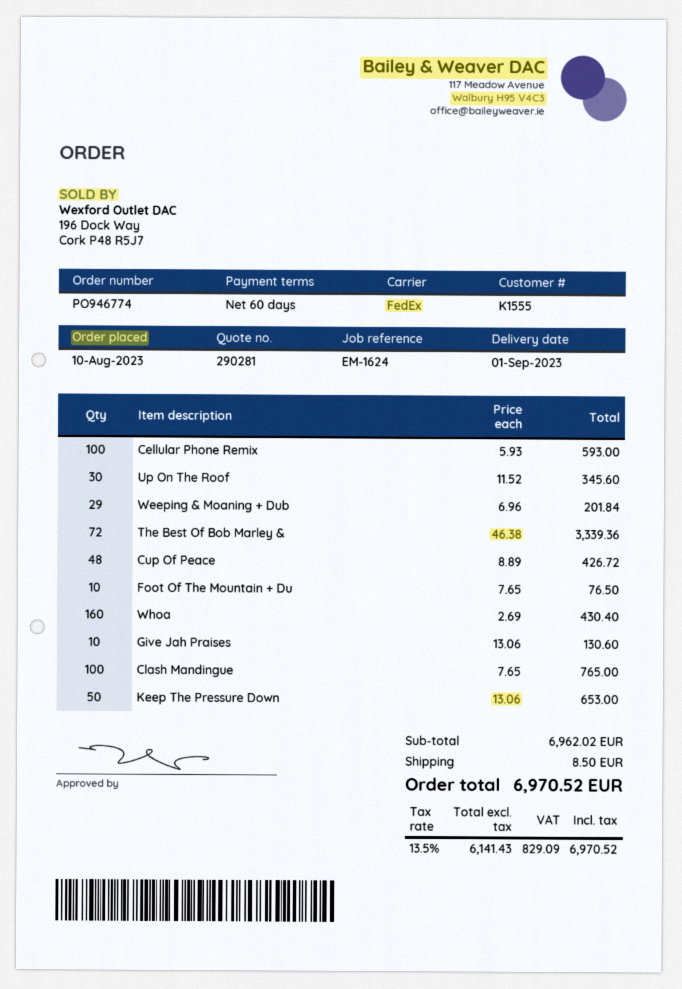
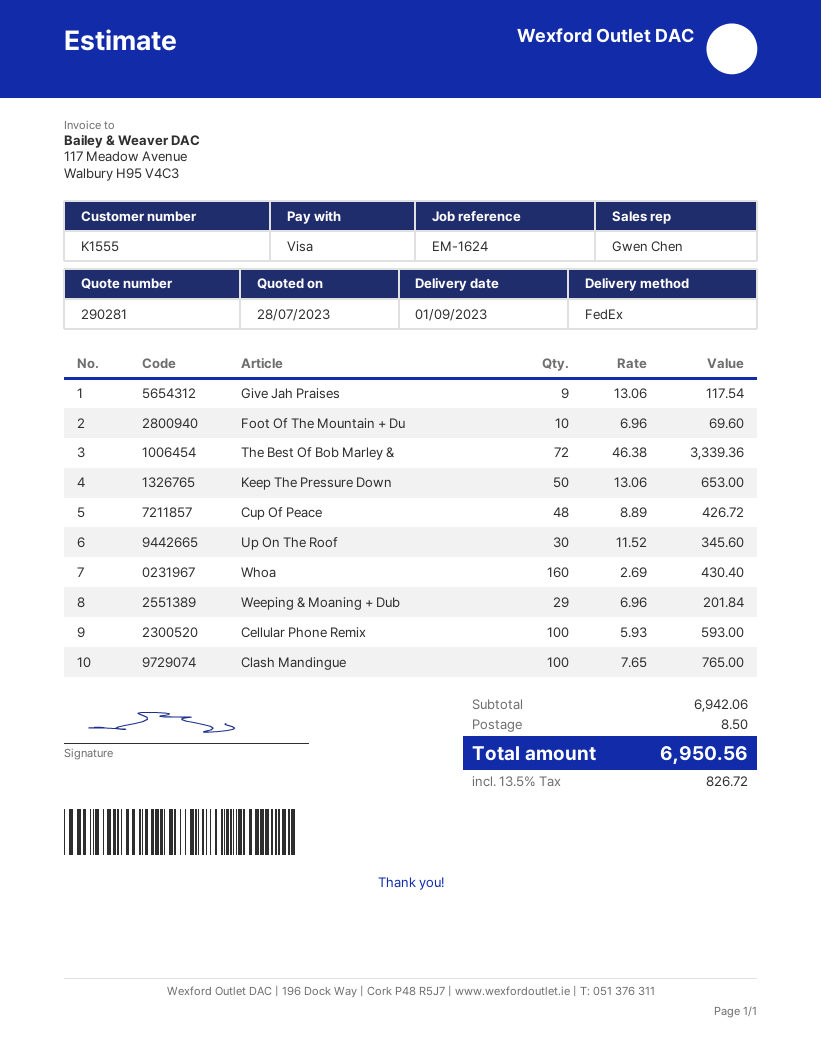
Foot Of The Mountain + Du: 10 x 7.65 = 76.50 -> 10 x 6.96 = 69.60
Give Jah Praises: 10 x 13.06 = 130.60 -> 9 x 13.06 = 117.54
subtotal: 6962.02 -> 6942.06
tax: 13.5% = 829.09 -> 13.5% = 826.72
total: 6970.52 -> 6950.56

